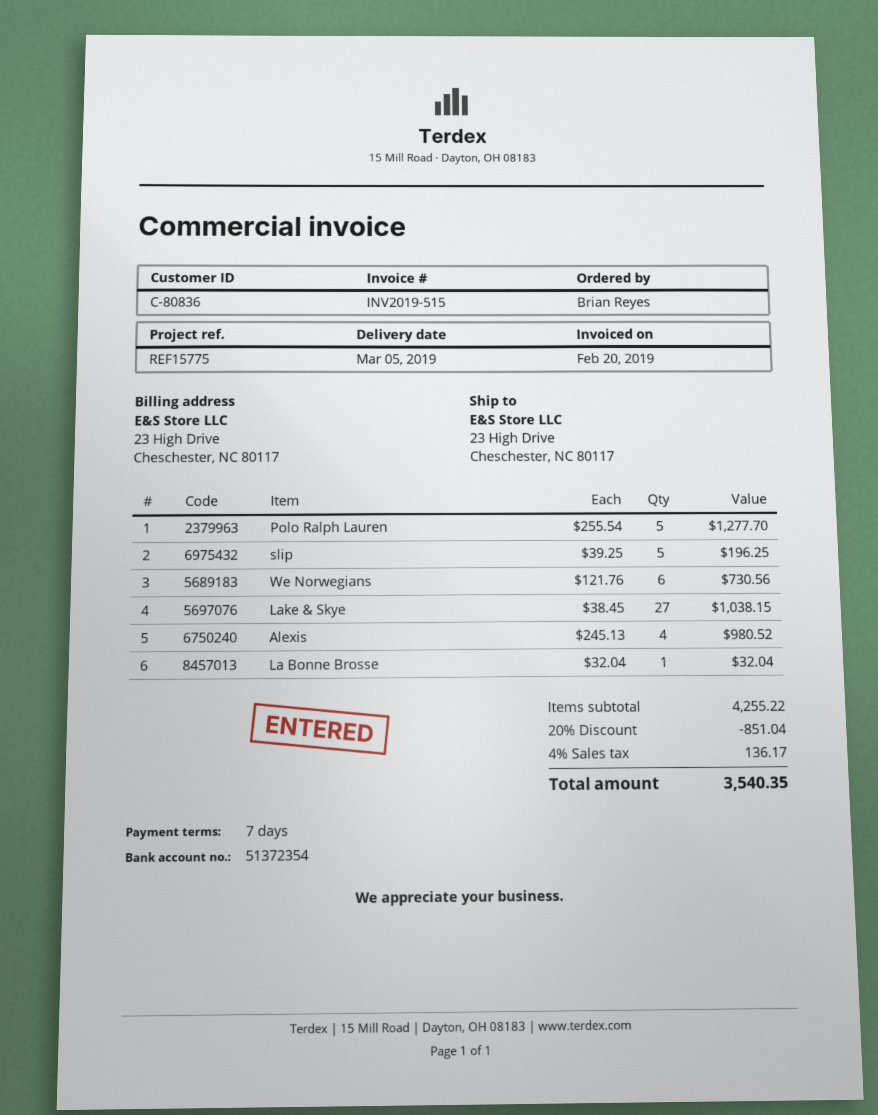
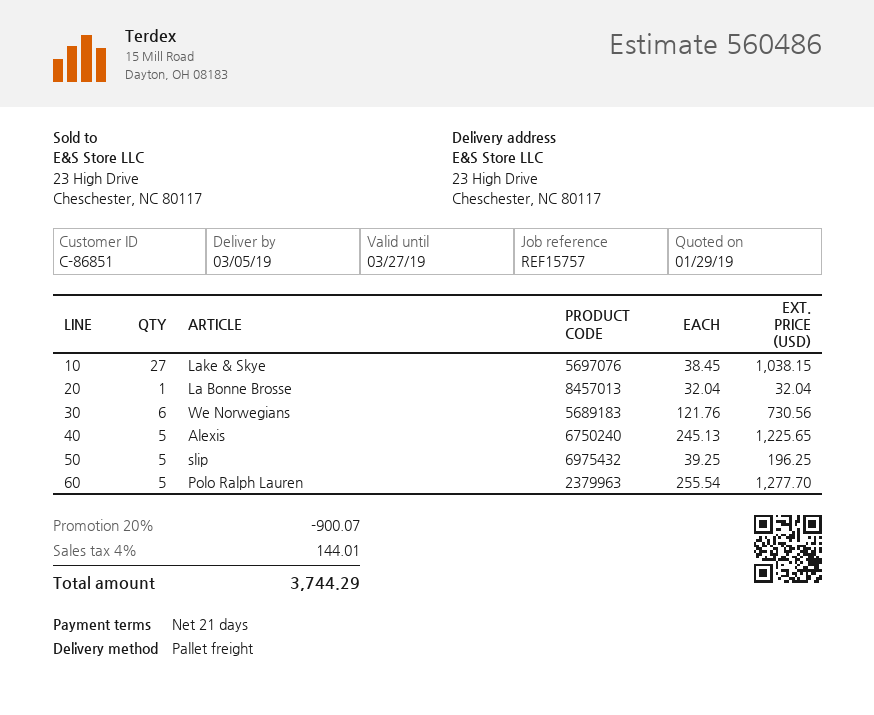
payment terms: 7 days -> 21 days
customer number: C-80836 -> C-86851
reference: REF15775 -> REF15757
Alexis: 4 x 245.13 = 980.52 -> 5 x 245.13 = 1225.65
discount: 20% = 851.04 -> 20% = 900.07
tax: 4% = 136.17 -> 4% = 144.01
total: 3540.35 -> 3744.29

